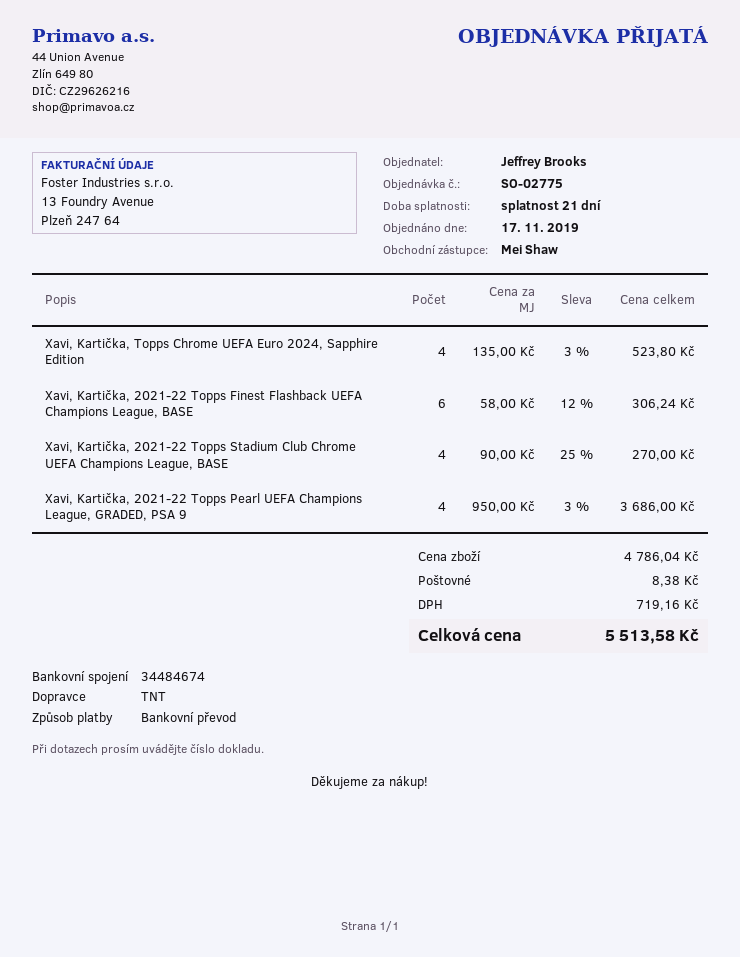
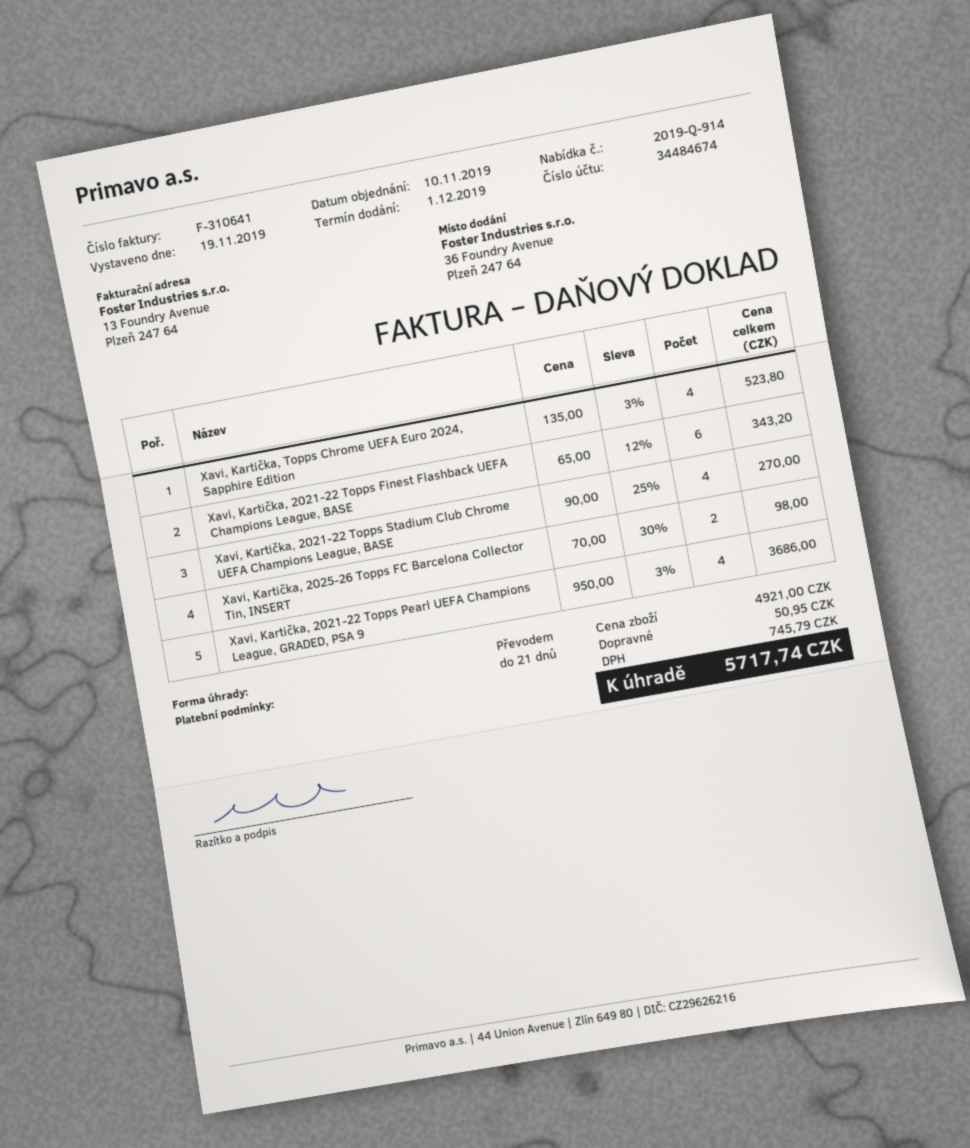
order date: 2019-11-17 -> 2019-11-10
Xavi, Kartička, 2021-22 Topps Finest Flashback UEFA Champions League, BASE: 6 x 58.00 - 12% = 306.24 -> 6 x 65.00 - 12% = 343.20
Xavi, Kartička, 2025-26 Topps FC Barcelona Collector Tin, INSERT: none -> 2 x 70.00 - 30% = 98.00
subtotal: 4786.04 -> 4921.00
shipping: 8.38 -> 50.95
tax: 719.16 -> 745.79
total: 5513.58 -> 5717.74

